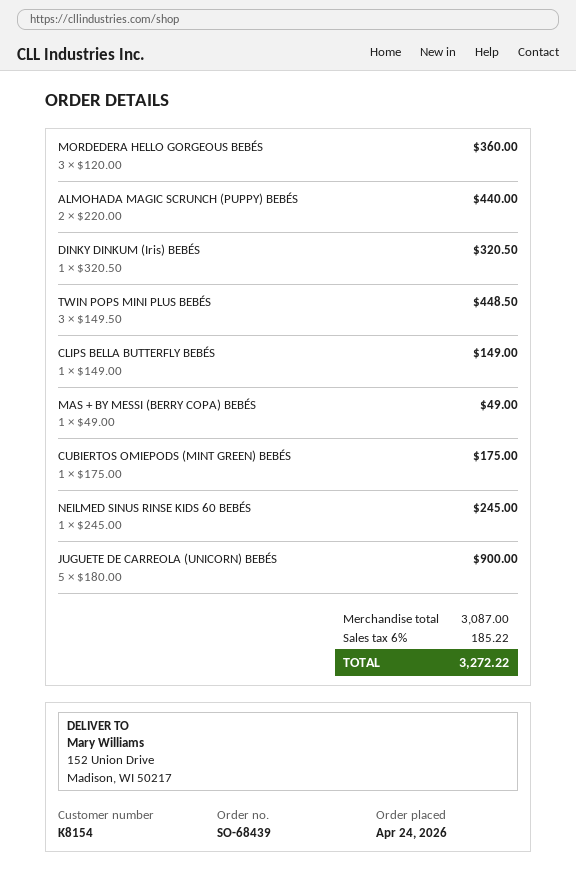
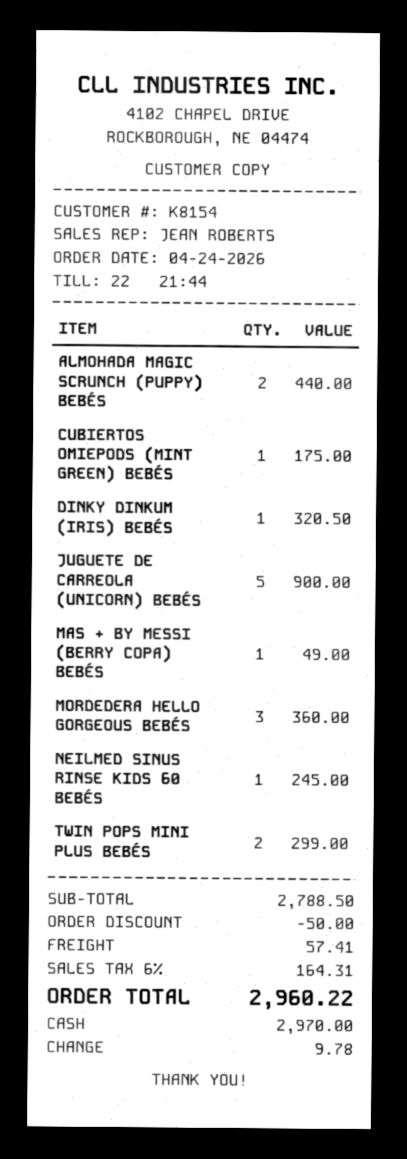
TWIN POPS MINI PLUS BEBÉS: 3 for 448.50 -> 2 for 299.00
CLIPS BELLA BUTTERFLY BEBÉS: 1 for 149.00 -> none
subtotal: 3087.00 -> 2788.50
discount: none -> 50.00
shipping: none -> 57.41
tax: 6% = 185.22 -> 6% = 164.31
total: 3272.22 -> 2960.22

